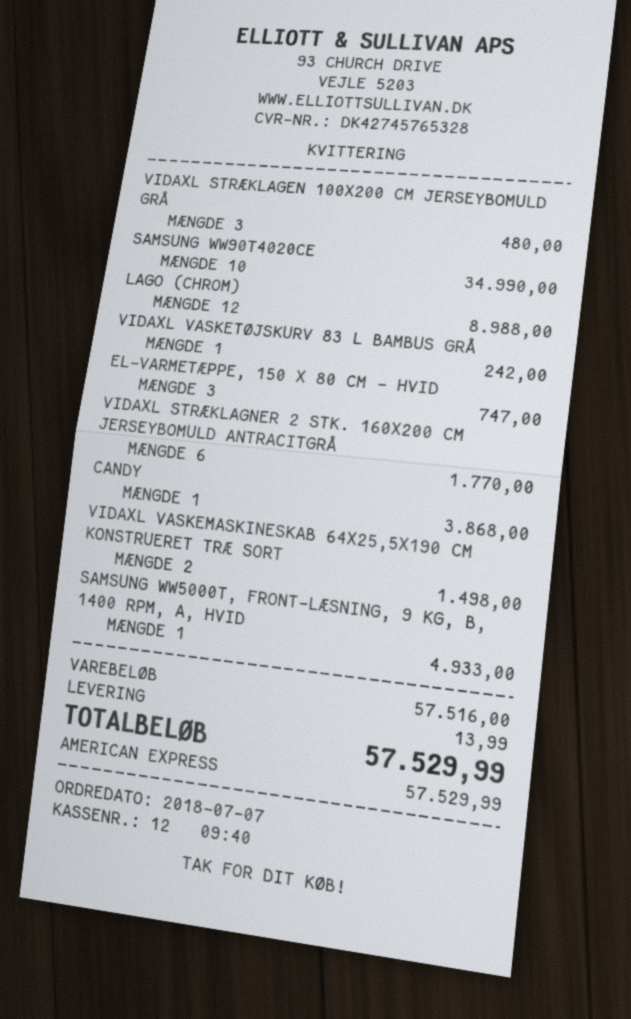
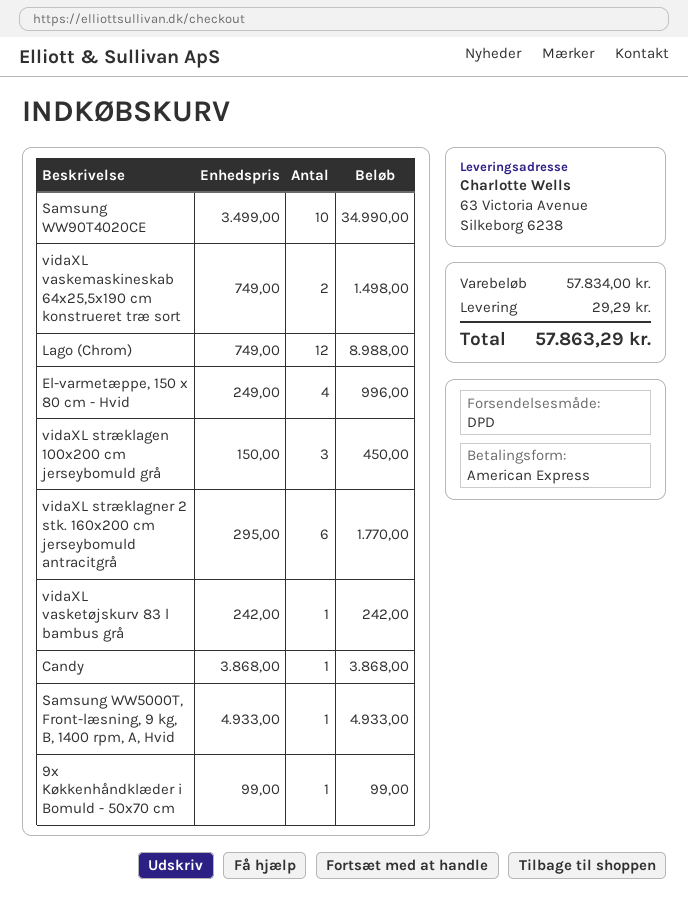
VIDAXL STRÆKLAGEN 100X200 CM JERSEYBOMULD GRÅ: 3 for 480.00 -> 3 for 450.00
EL-VARMETÆPPE, 150 X 80 CM - HVID: 3 for 747.00 -> 4 for 996.00
9x Køkkenhåndklæder i Bomuld - 50x70 cm: none -> 1 for 99.00
subtotal: 57516.00 -> 57834.00
shipping: 13.99 -> 29.29
total: 57529.99 -> 57863.29

